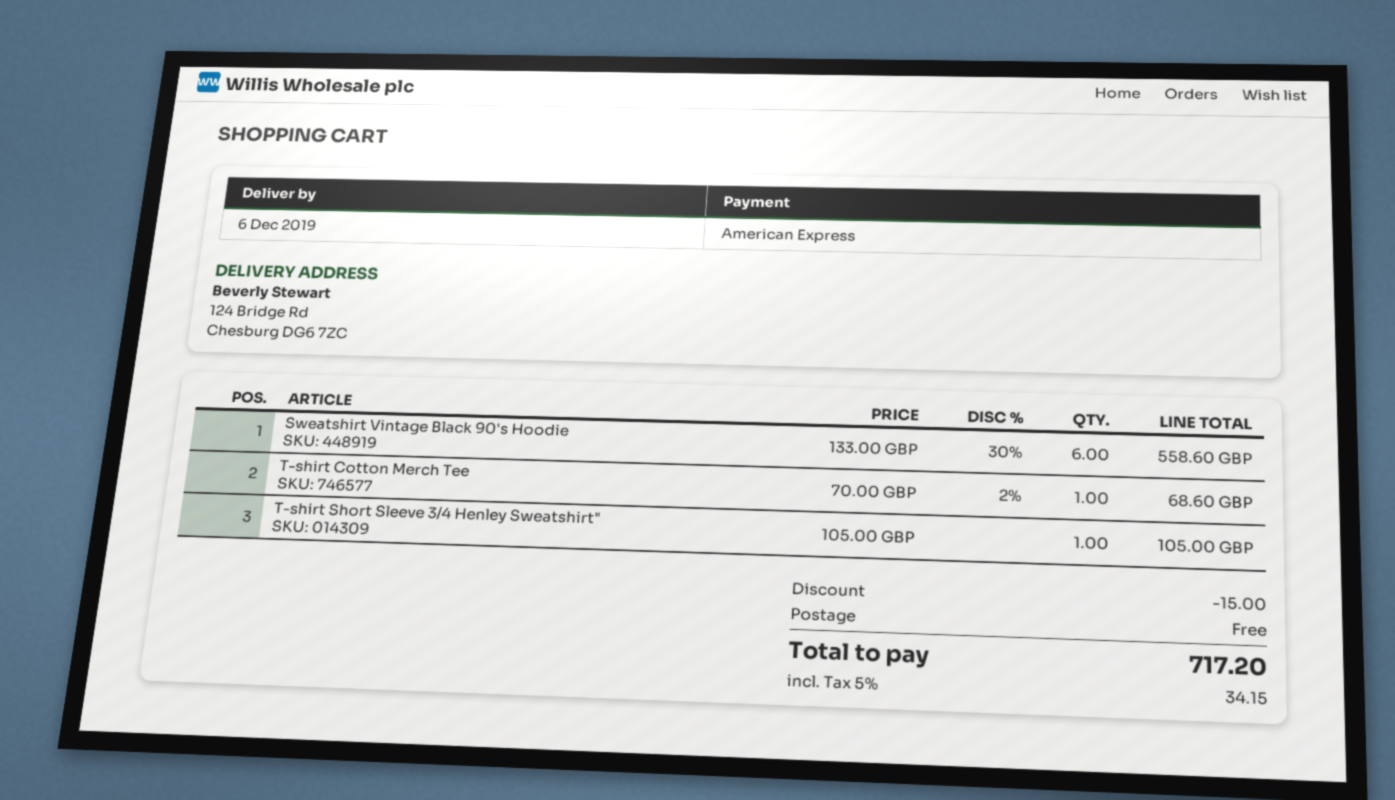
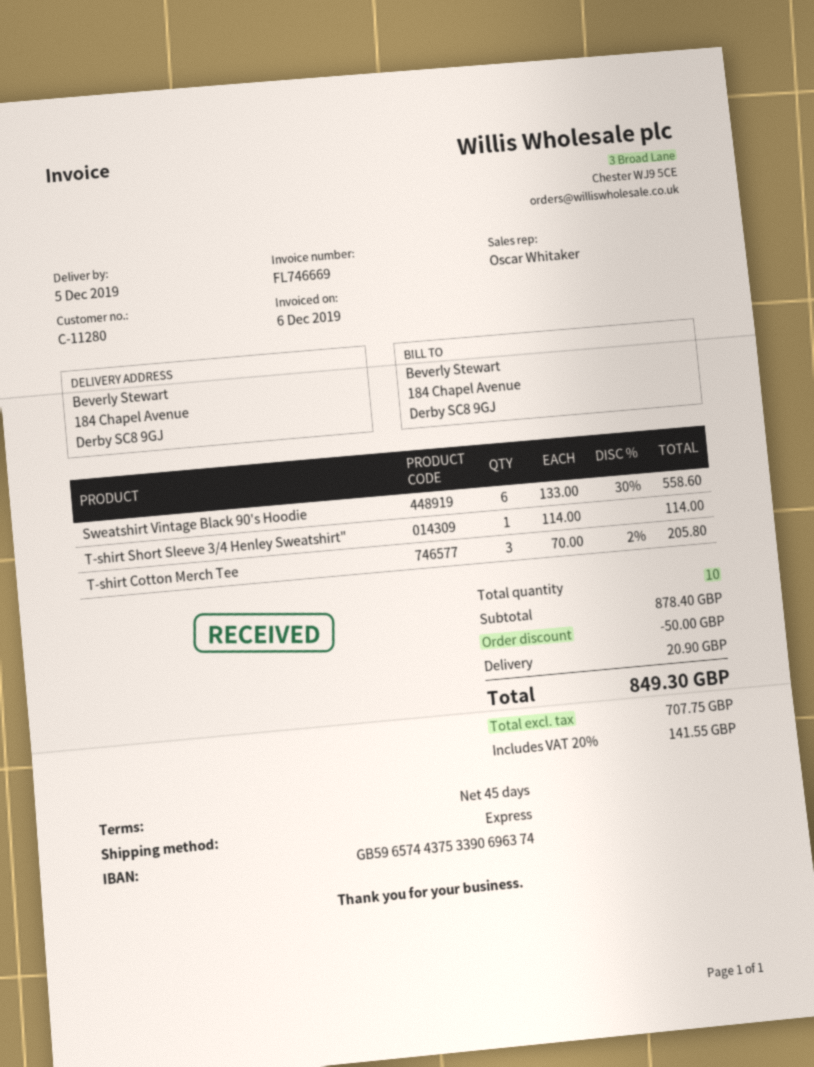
delivery date: 2019-12-06 -> 2019-12-05
ship to: 124 Bridge Rd, Chesburg DG6 7ZC -> 184 Chapel Avenue, Derby SC8 9GJ
T-shirt Cotton Merch Tee: 1 x 70.00 - 2% = 68.60 -> 3 x 70.00 - 2% = 205.80
T-shirt Short Sleeve 3/4 Henley Sweatshirt": 1 x 105.00 = 105.00 -> 1 x 114.00 = 114.00
discount: 15.00 -> 50.00
shipping: 0.00 -> 20.90
tax: 5% = 34.15 -> 20% = 141.55
total: 717.20 -> 849.30

